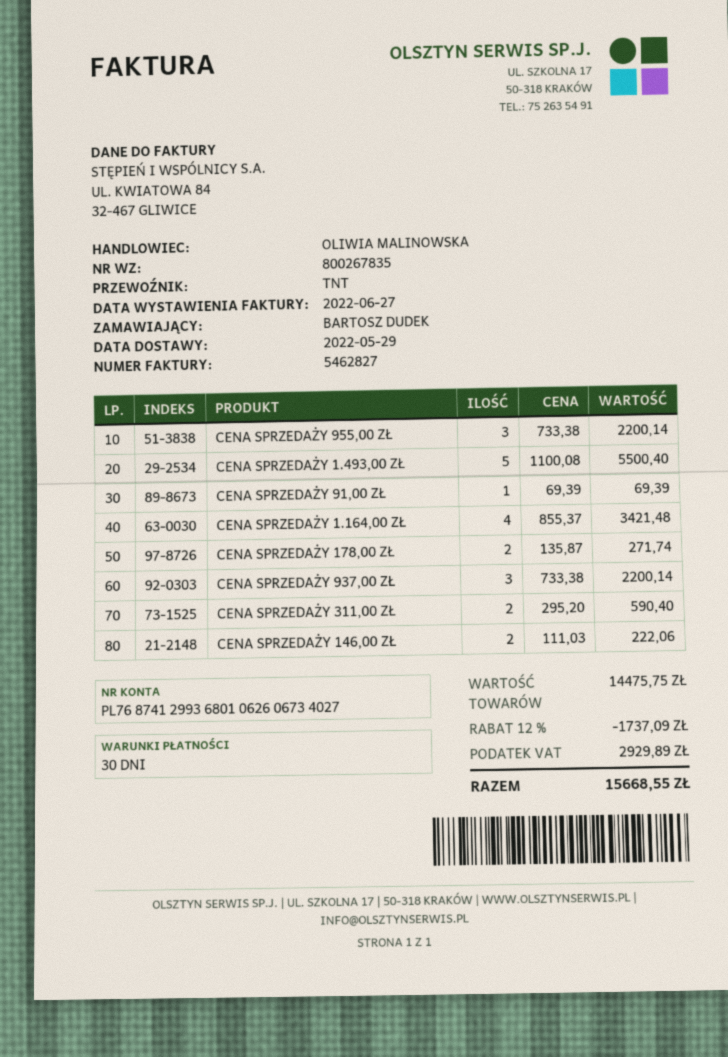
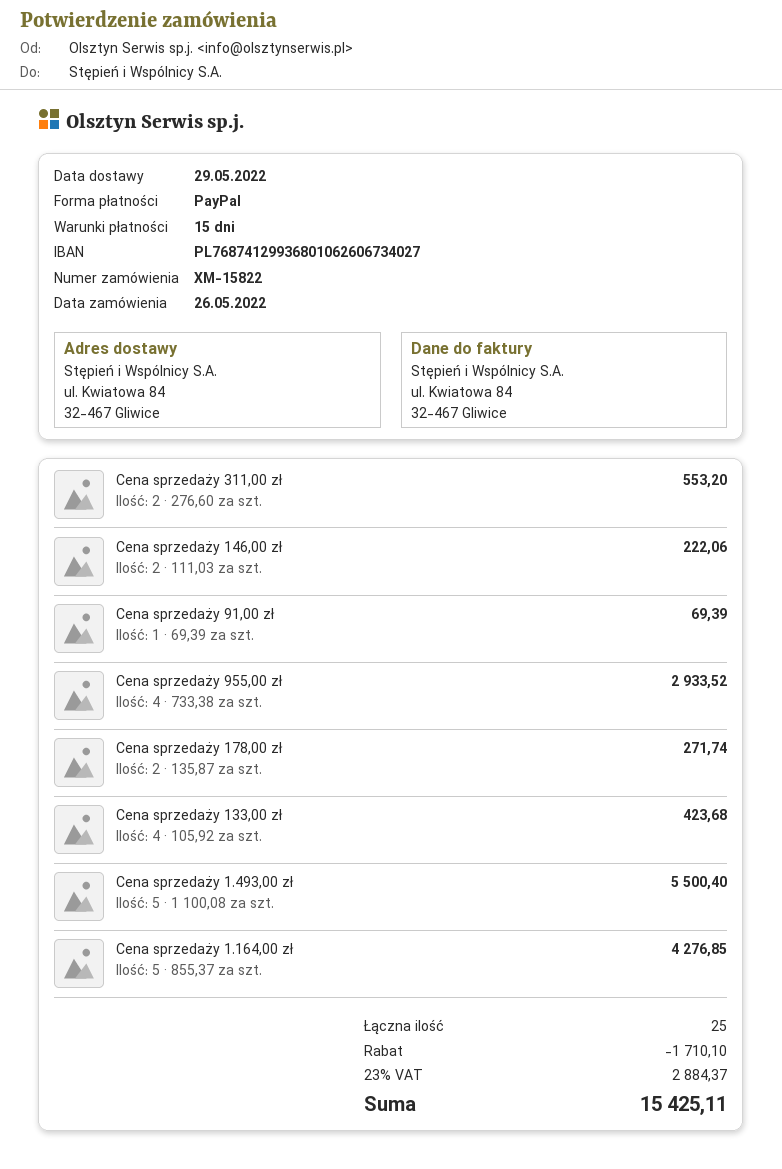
payment terms: 30 days -> 15 days
CENA SPRZEDAŻY 955,00 ZŁ: 3 x 733.38 = 2200.14 -> 4 x 733.38 = 2933.52
CENA SPRZEDAŻY 1.164,00 ZŁ: 4 x 855.37 = 3421.48 -> 5 x 855.37 = 4276.85
CENA SPRZEDAŻY 937,00 ZŁ: 3 x 733.38 = 2200.14 -> none
CENA SPRZEDAŻY 311,00 ZŁ: 2 x 295.20 = 590.40 -> 2 x 276.60 = 553.20
Cena sprzedaży 133,00 zł: none -> 4 x 105.92 = 423.68
discount: 1737.09 -> 1710.10
tax: 2929.89 -> 2884.37
total: 15668.55 -> 15425.11

